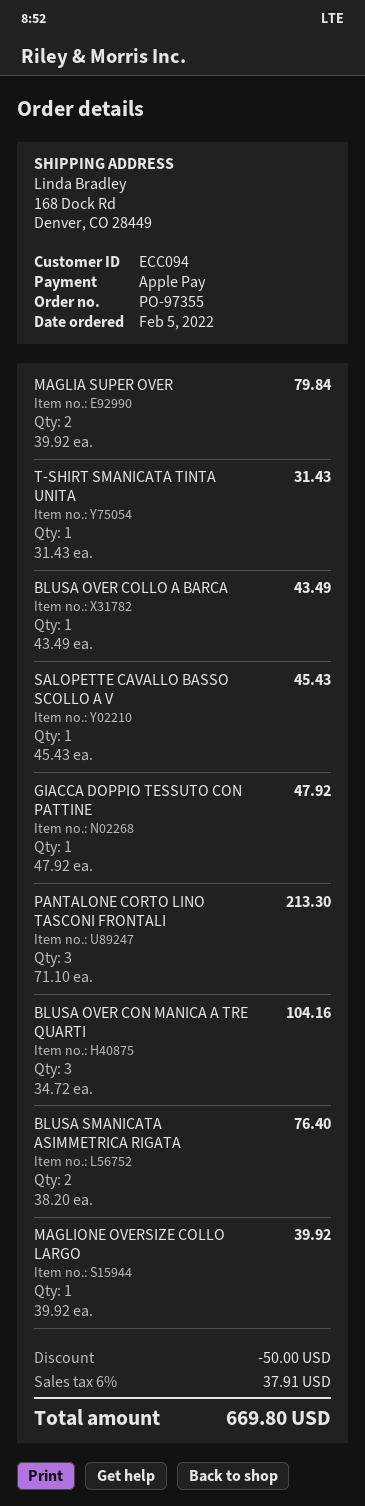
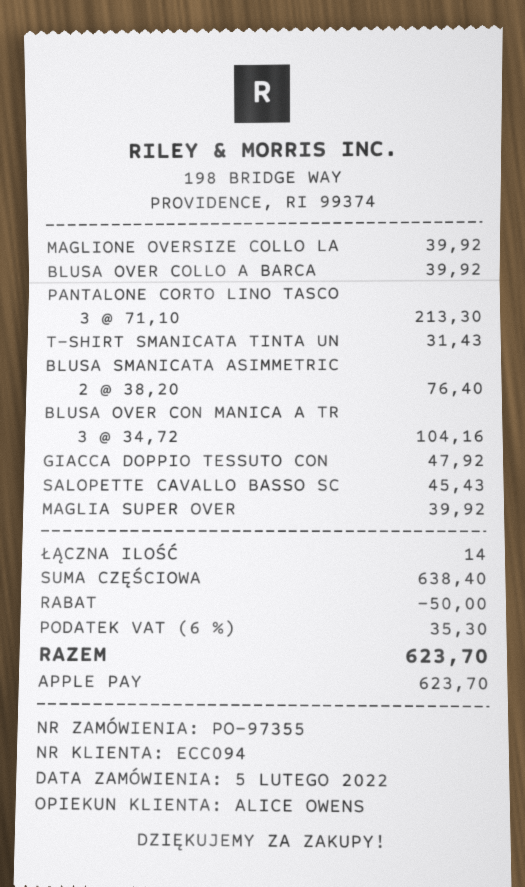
MAGLIA SUPER OVER: 2 x 39.92 = 79.84 -> 1 x 39.92 = 39.92
BLUSA OVER COLLO A BARCA: 1 x 43.49 = 43.49 -> 1 x 39.92 = 39.92
tax: 6% = 37.91 -> 6% = 35.30
total: 669.80 -> 623.70

